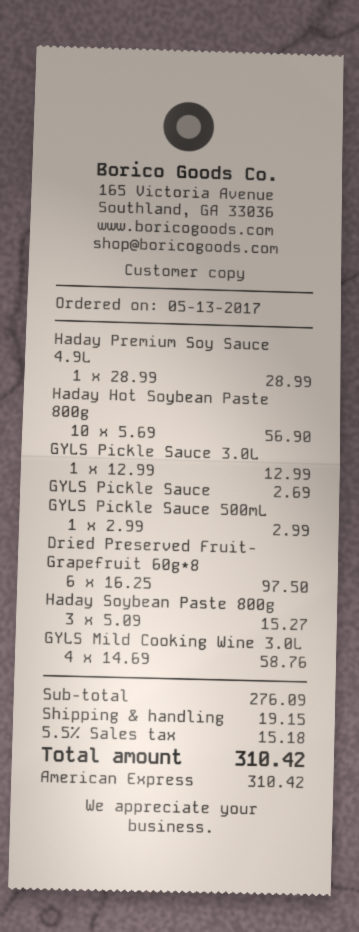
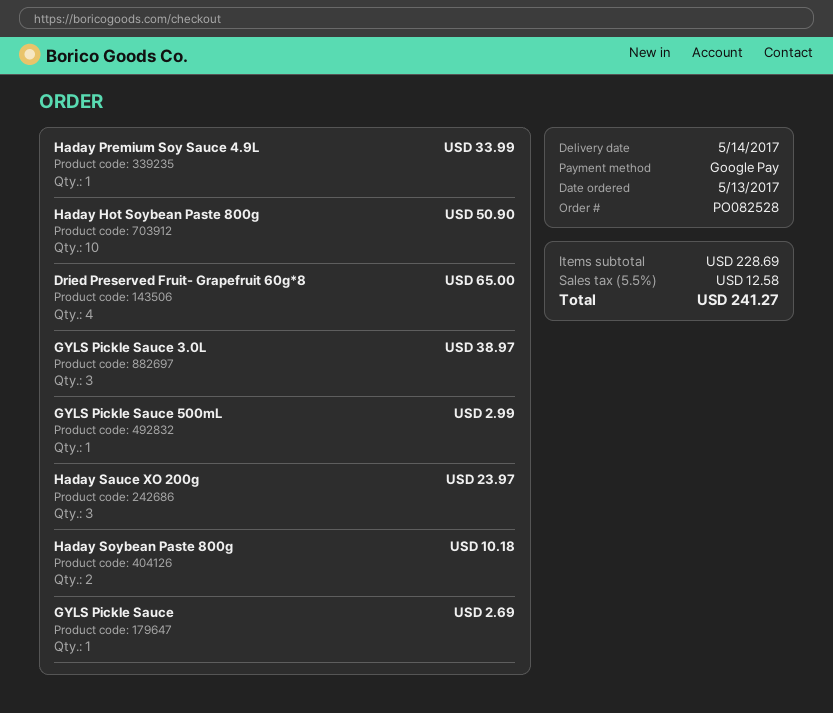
payment method: American Express -> Google Pay
Haday Premium Soy Sauce 4.9L: 1 for 28.99 -> 1 for 33.99
Haday Hot Soybean Paste 800g: 10 for 56.90 -> 10 for 50.90
GYLS Pickle Sauce 3.0L: 1 for 12.99 -> 3 for 38.97
Dried Preserved Fruit- Grapefruit 60g*8: 6 for 97.50 -> 4 for 65.00
Haday Soybean Paste 800g: 3 for 15.27 -> 2 for 10.18
GYLS Mild Cooking Wine 3.0L: 4 for 58.76 -> none
Haday Sauce XO 200g: none -> 3 for 23.97
subtotal: 276.09 -> 228.69
shipping: 19.15 -> none
tax: 5.5% = 15.18 -> 5.5% = 12.58
total: 310.42 -> 241.27

